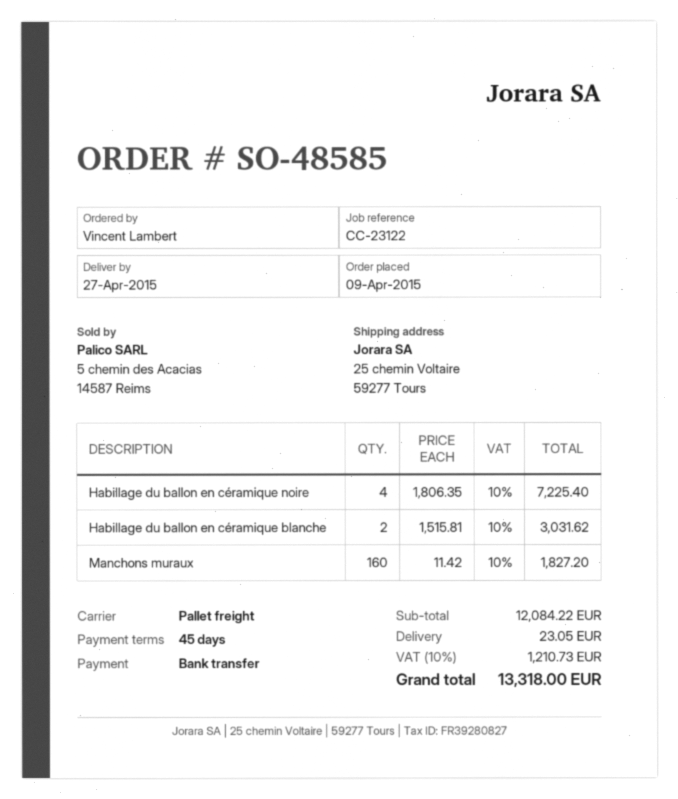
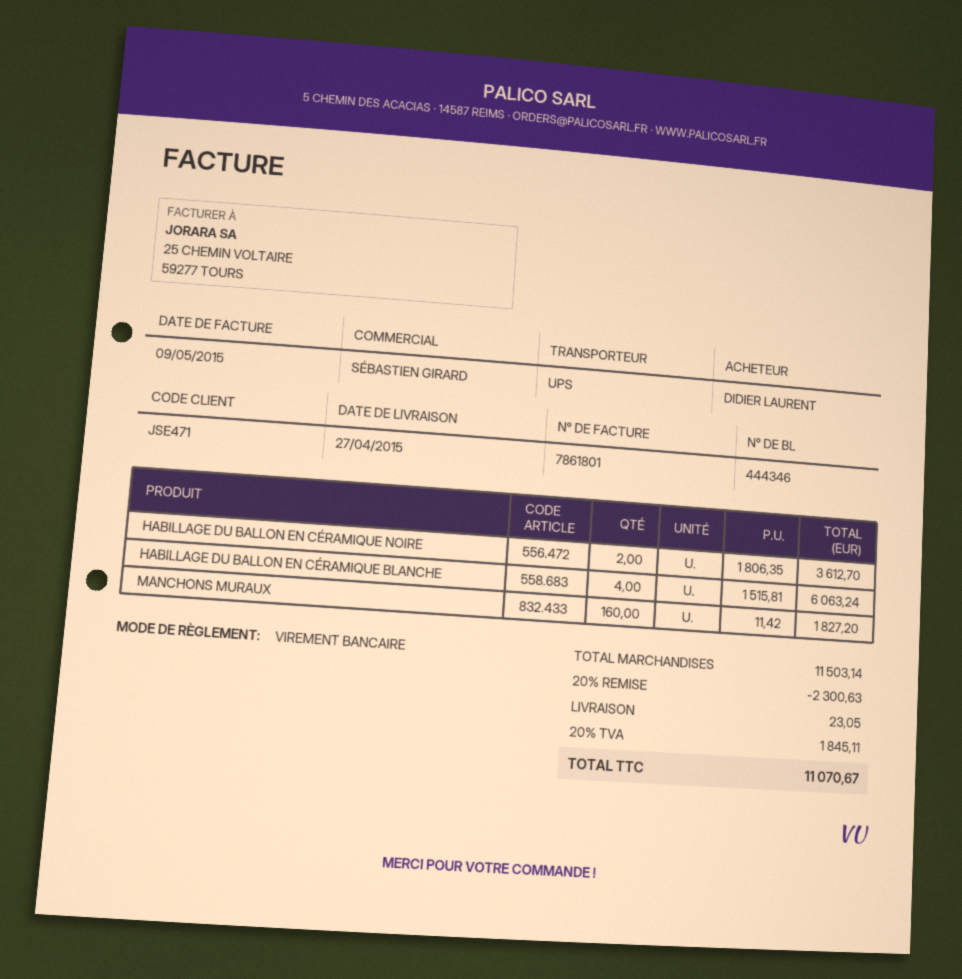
ordered by: Vincent Lambert -> DIDIER LAURENT
shipping method: pallet freight -> UPS
Habillage du ballon en céramique noire: 4 x 1806.35 = 7225.40 -> 2 x 1806.35 = 3612.70
Habillage du ballon en céramique blanche: 2 x 1515.81 = 3031.62 -> 4 x 1515.81 = 6063.24
subtotal: 12084.22 -> 11503.14
discount: none -> 20% = 2300.63
tax: 10% = 1210.73 -> 20% = 1845.11
total: 13318.00 -> 11070.67

